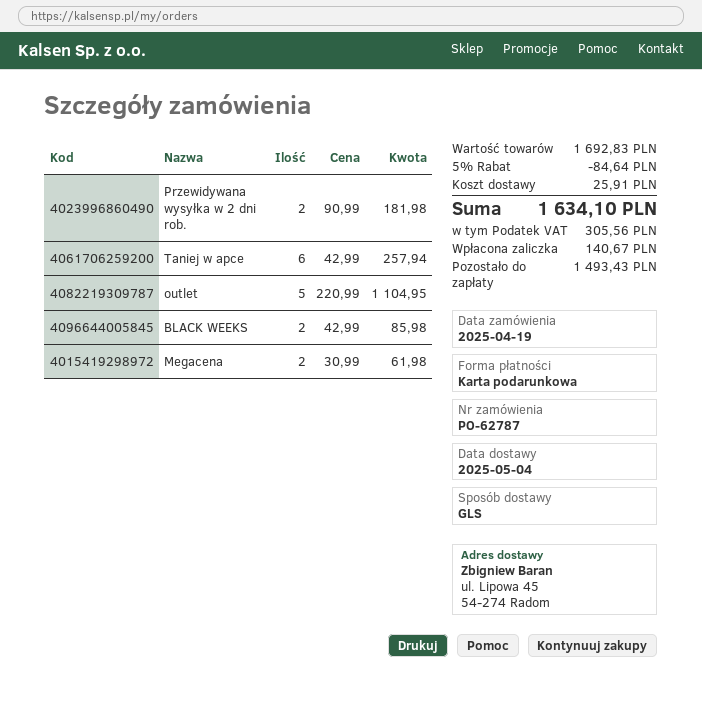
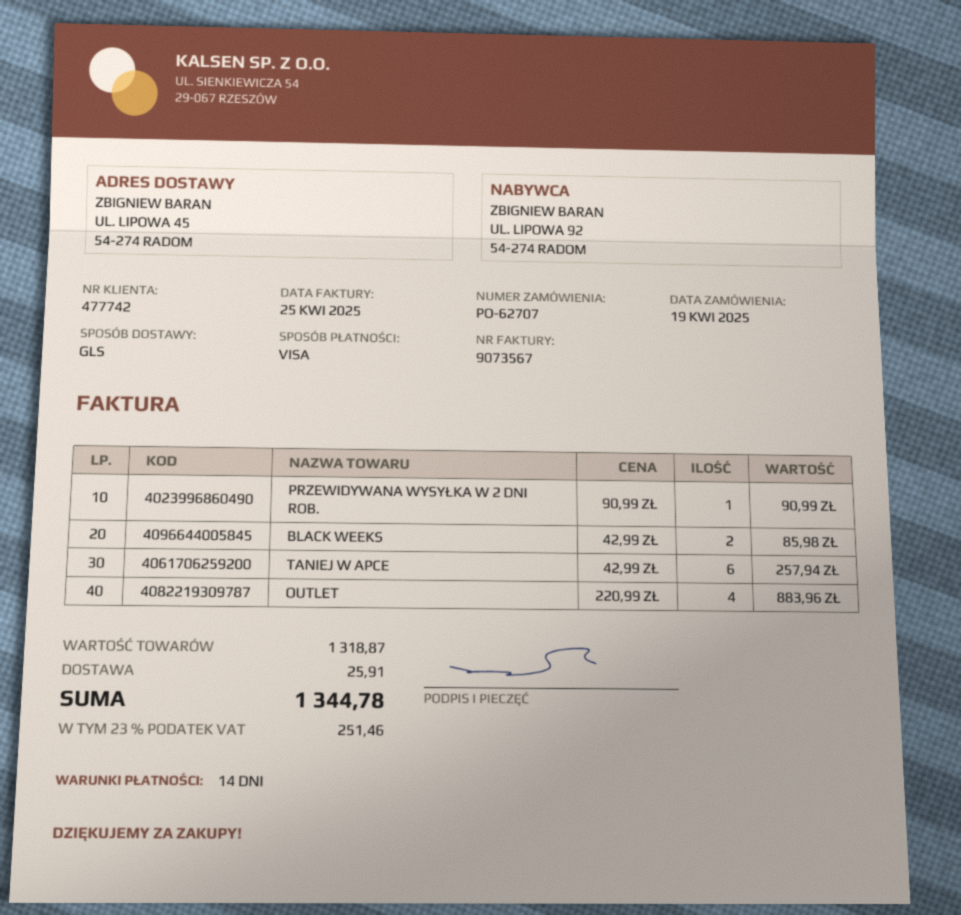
order number: PO-62787 -> PO-62707
payment method: gift card -> Visa
Przewidywana wysyłka w 2 dni rob.: 2 x 90.99 = 181.98 -> 1 x 90.99 = 90.99
outlet: 5 x 220.99 = 1104.95 -> 4 x 220.99 = 883.96
Megacena: 2 x 30.99 = 61.98 -> none
subtotal: 1692.83 -> 1318.87
discount: 5% = 84.64 -> none
tax: 305.56 -> 251.46
total: 1634.10 -> 1344.78

